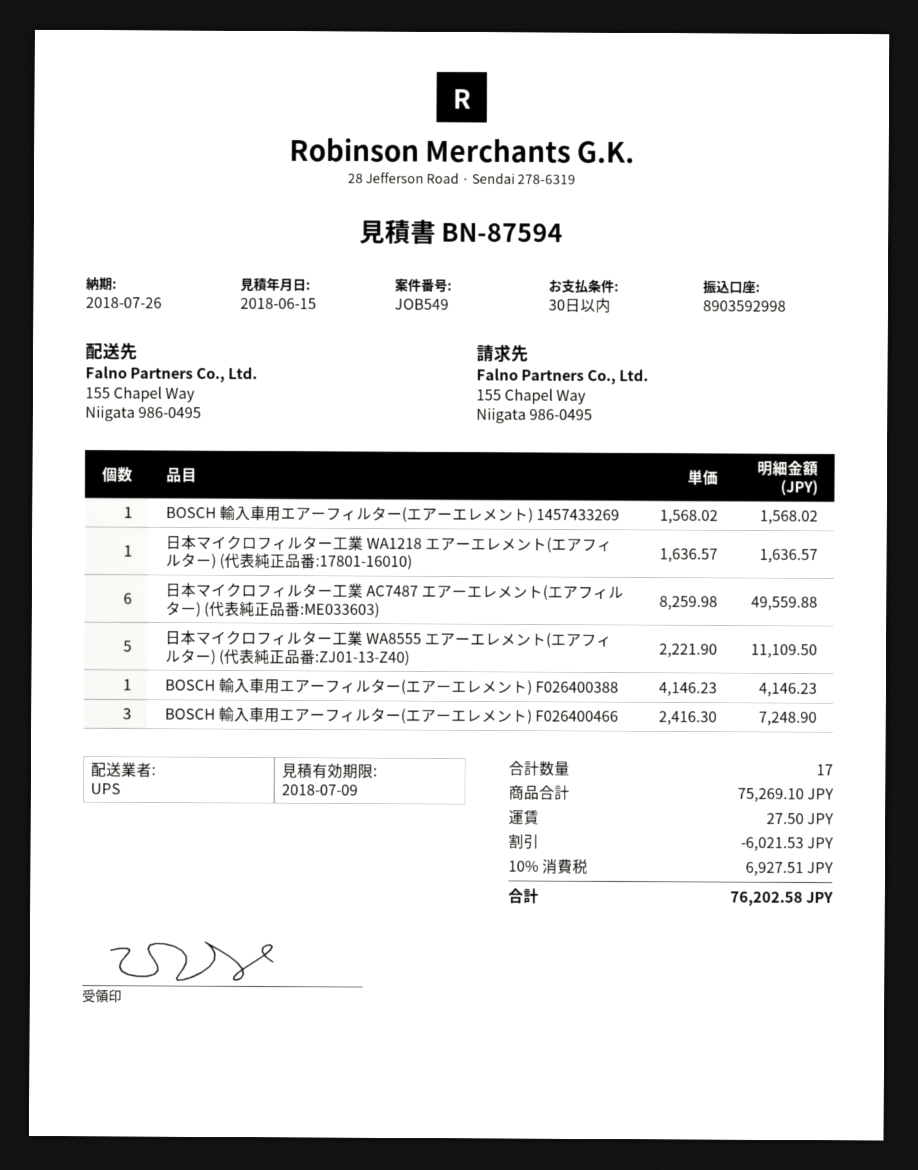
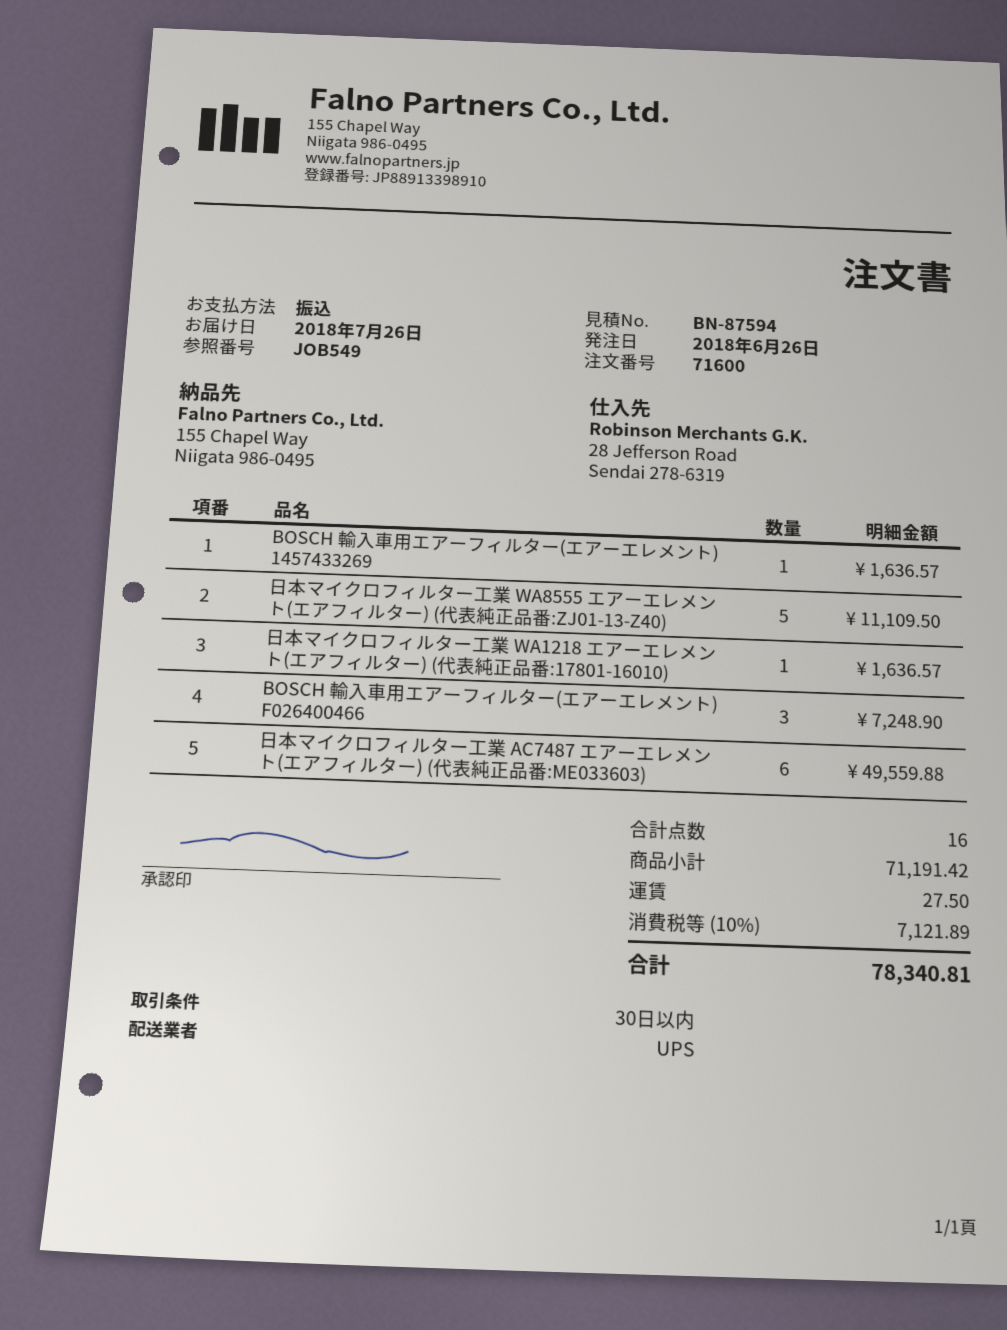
BOSCH 輸入車用エアーフィルター(エアーエレメント) 1457433269: 1 for 1568.02 -> 1 for 1636.57
BOSCH 輸入車用エアーフィルター(エアーエレメント) F026400388: 1 for 4146.23 -> none
total quantity: 17 -> 16
subtotal: 75269.10 -> 71191.42
discount: 6021.53 -> none
tax: 10% = 6927.51 -> 10% = 7121.89
total: 76202.58 -> 78340.81

